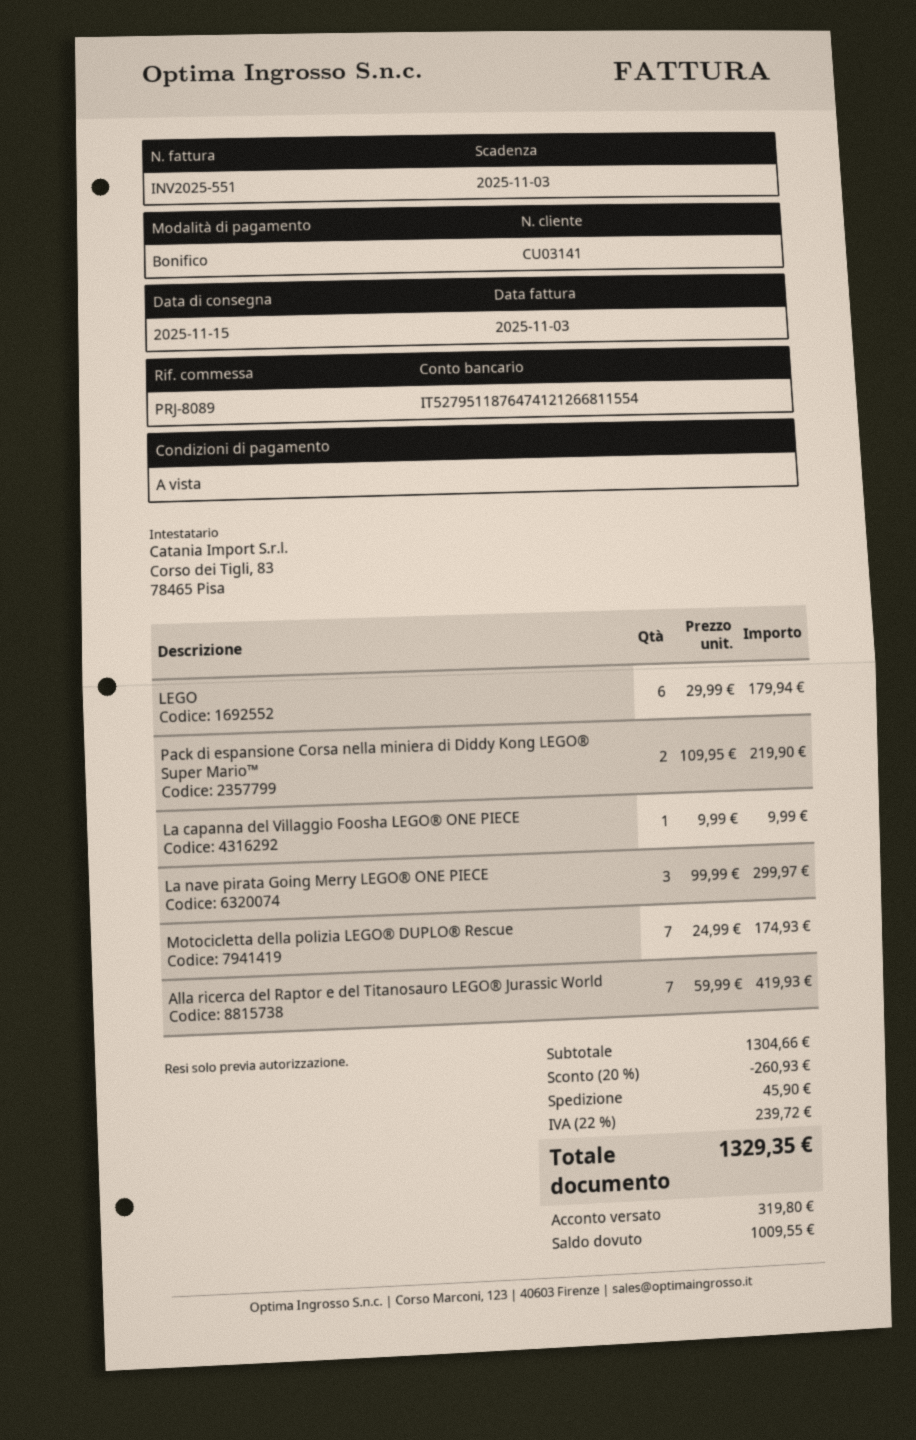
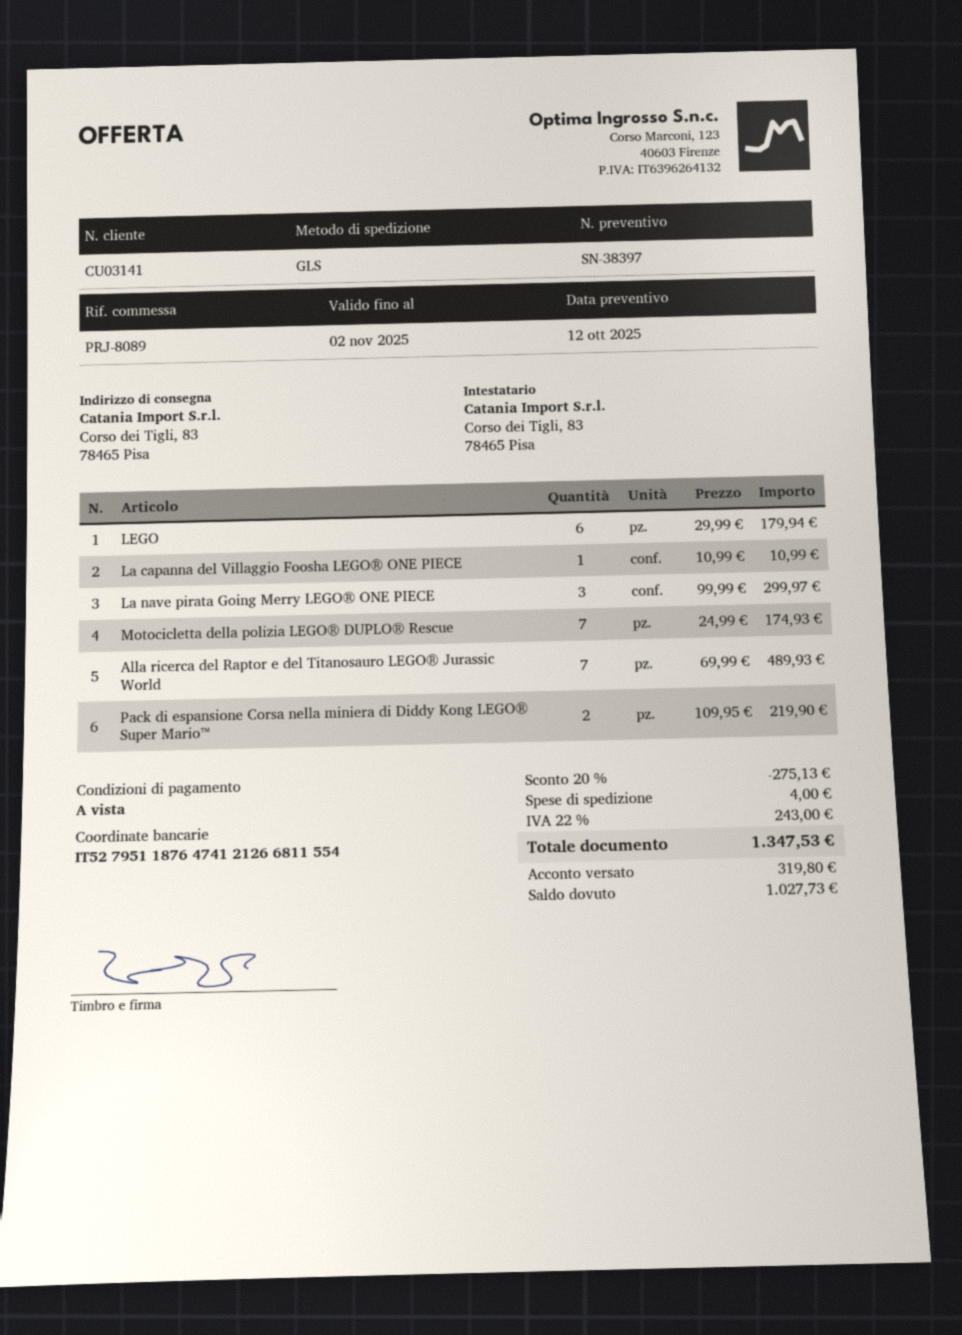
La capanna del Villaggio Foosha LEGO® ONE PIECE: 1 x 9.99 = 9.99 -> 1 x 10.99 = 10.99
Alla ricerca del Raptor e del Titanosauro LEGO® Jurassic World: 7 x 59.99 = 419.93 -> 7 x 69.99 = 489.93
discount: 20% = 260.93 -> 20% = 275.13
shipping: 45.90 -> 4.00
tax: 22% = 239.72 -> 22% = 243.00
total: 1329.35 -> 1347.53
balance: 1009.55 -> 1027.73

